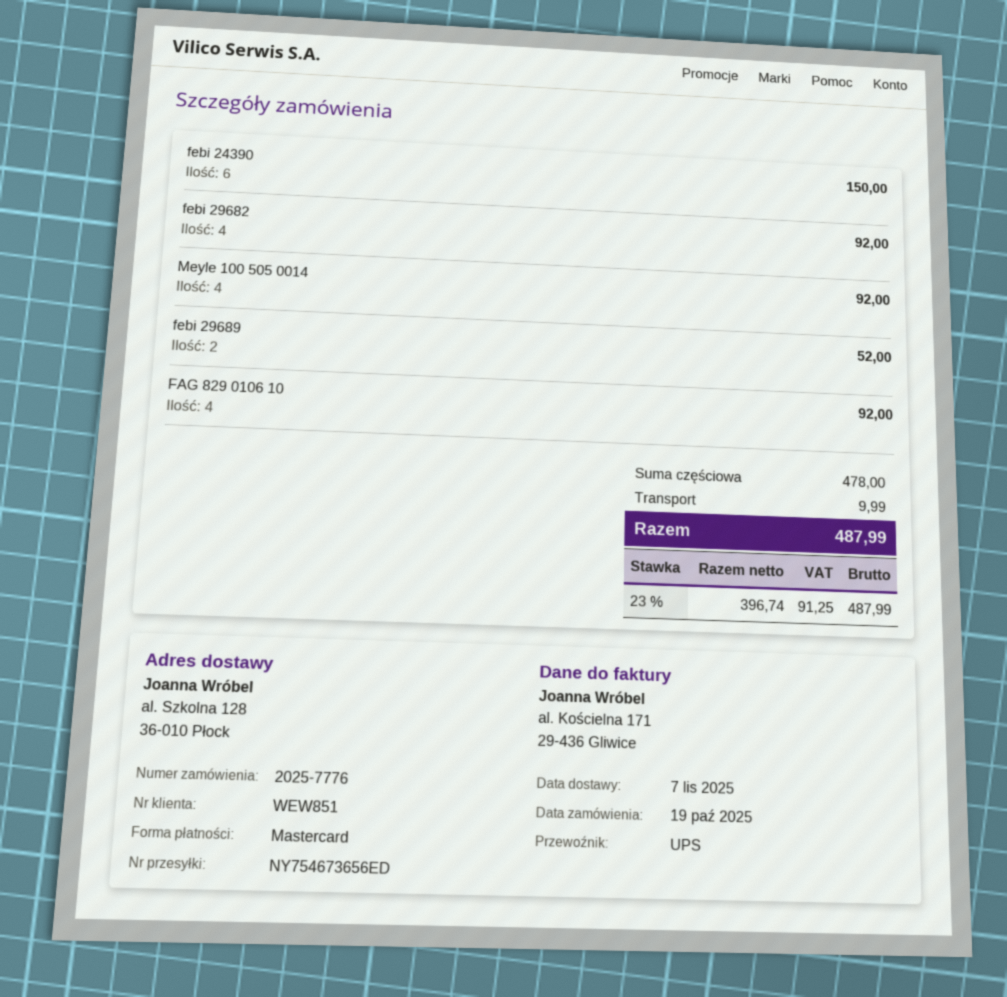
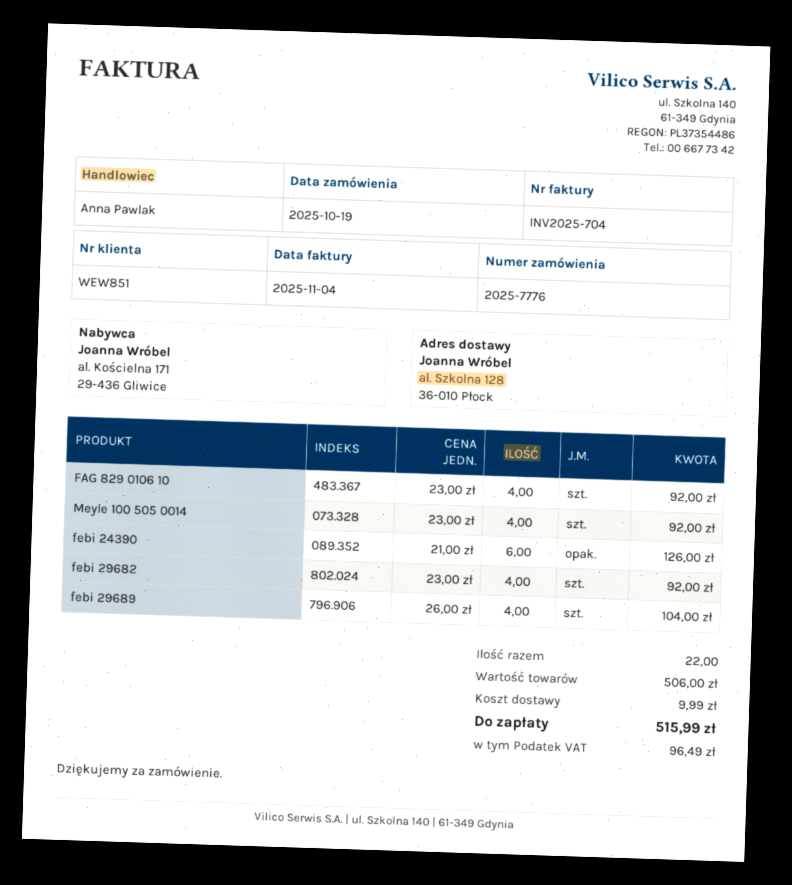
febi 24390: 6 for 150.00 -> 6 for 126.00
febi 29689: 2 for 52.00 -> 4 for 104.00
subtotal: 478.00 -> 506.00
tax: 91.25 -> 96.49
total: 487.99 -> 515.99

